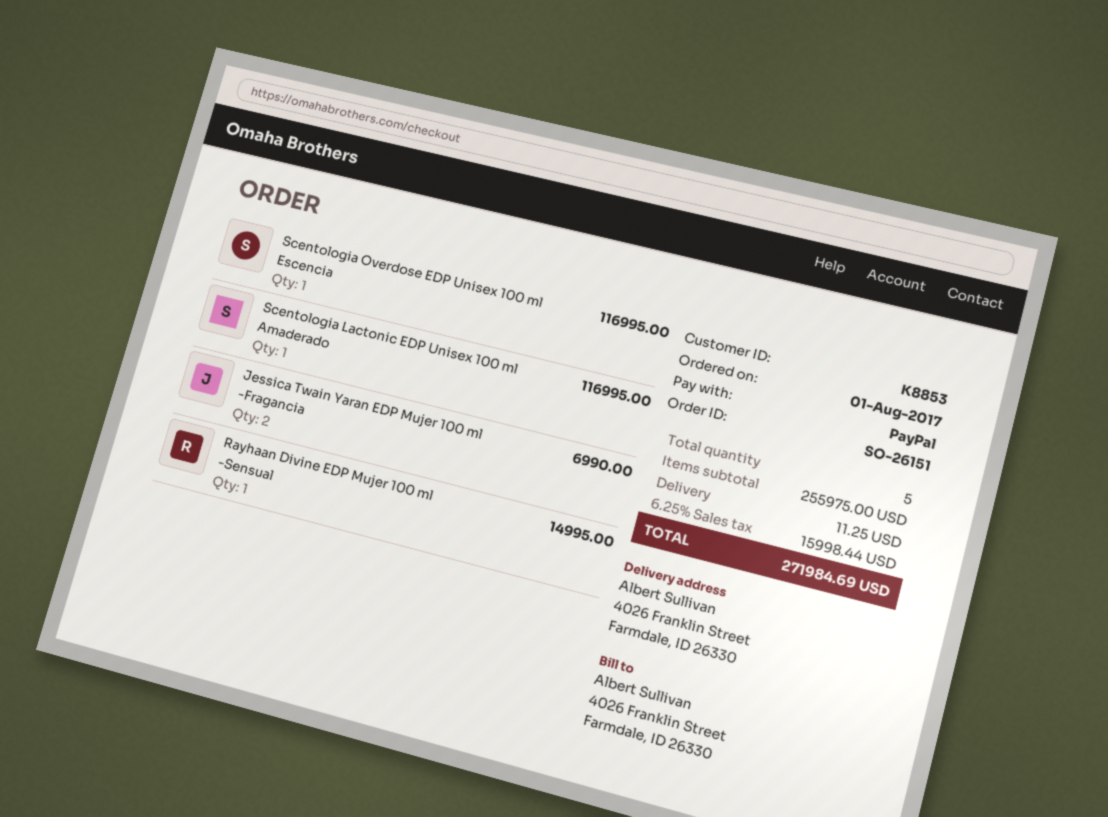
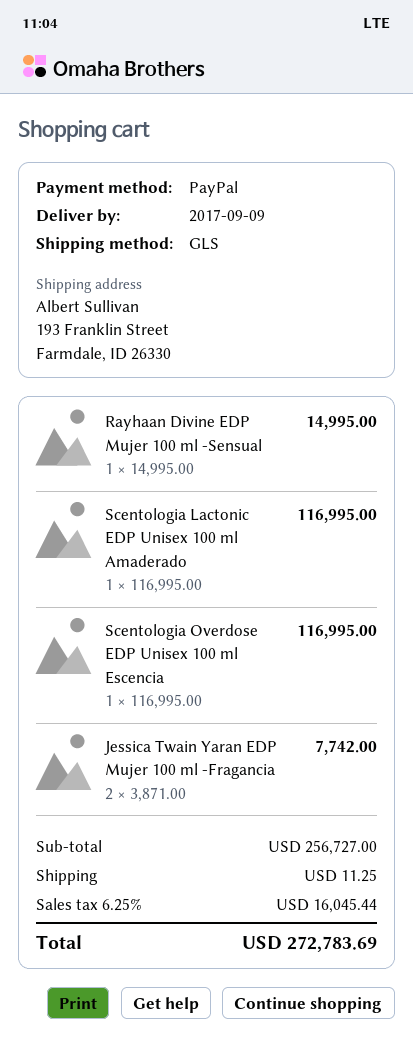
ship to: 4026 Franklin Street, Farmdale, ID 26330 -> 193 Franklin Street, Farmdale, ID 26330
Jessica Twain Yaran EDP Mujer 100 ml -Fragancia: 2 for 6990.00 -> 2 for 7742.00
subtotal: 255975.00 -> 256727.00
tax: 6.25% = 15998.44 -> 6.25% = 16045.44
total: 271984.69 -> 272783.69

